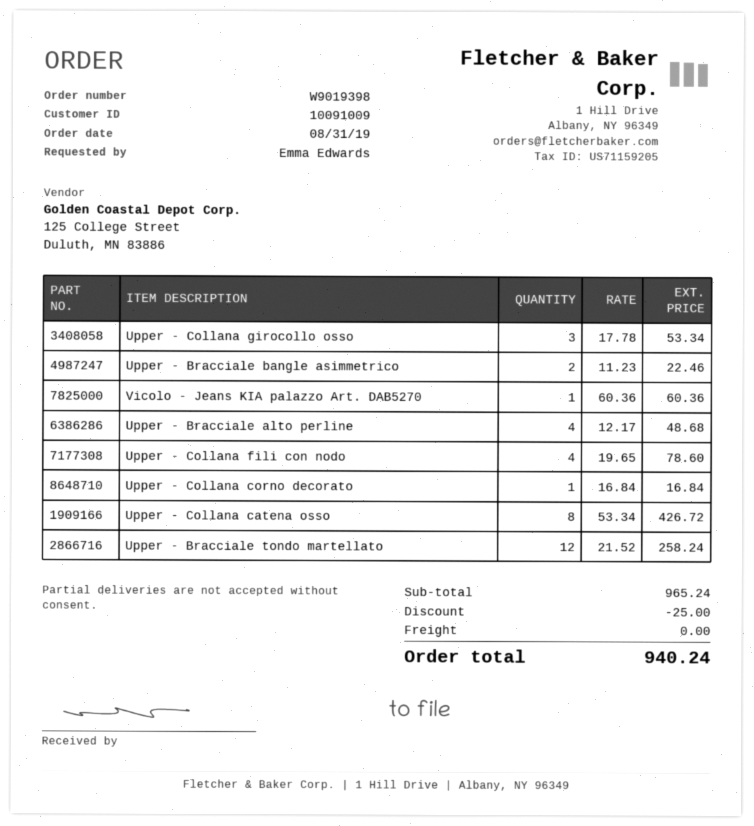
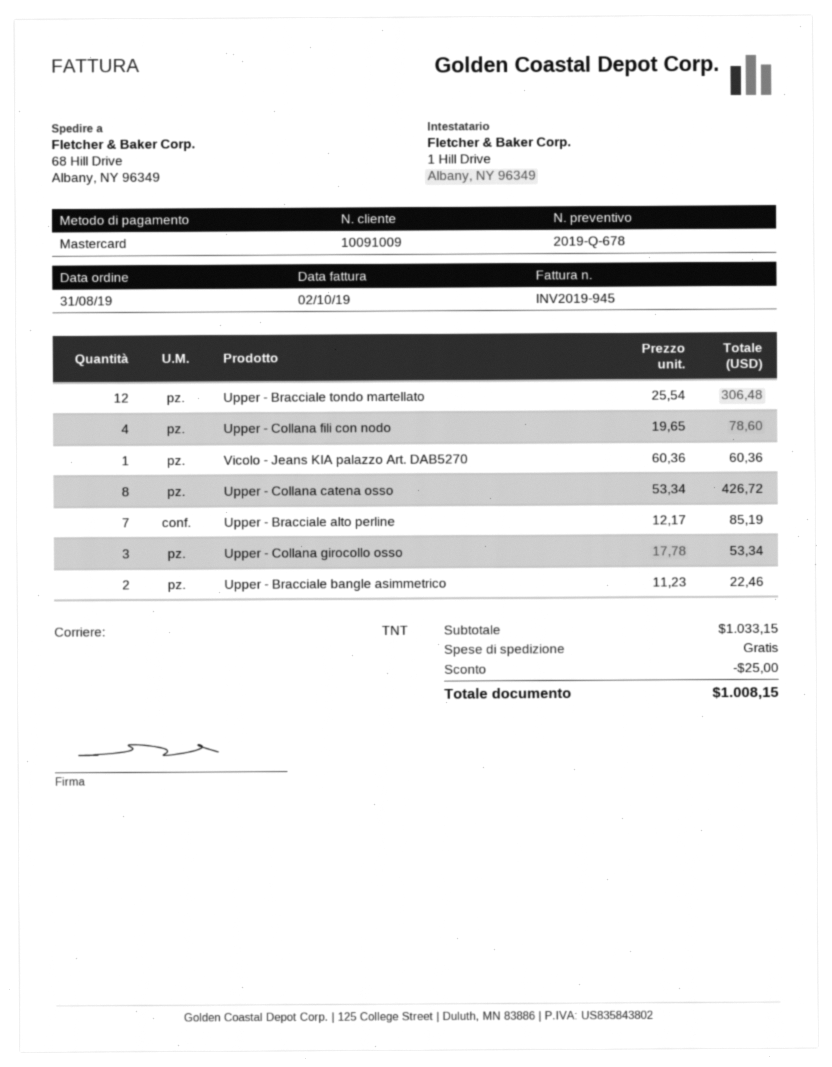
Upper - Bracciale alto perline: 4 x 12.17 = 48.68 -> 7 x 12.17 = 85.19
Upper - Collana corno decorato: 1 x 16.84 = 16.84 -> none
Upper - Bracciale tondo martellato: 12 x 21.52 = 258.24 -> 12 x 25.54 = 306.48
subtotal: 965.24 -> 1033.15
total: 940.24 -> 1008.15

